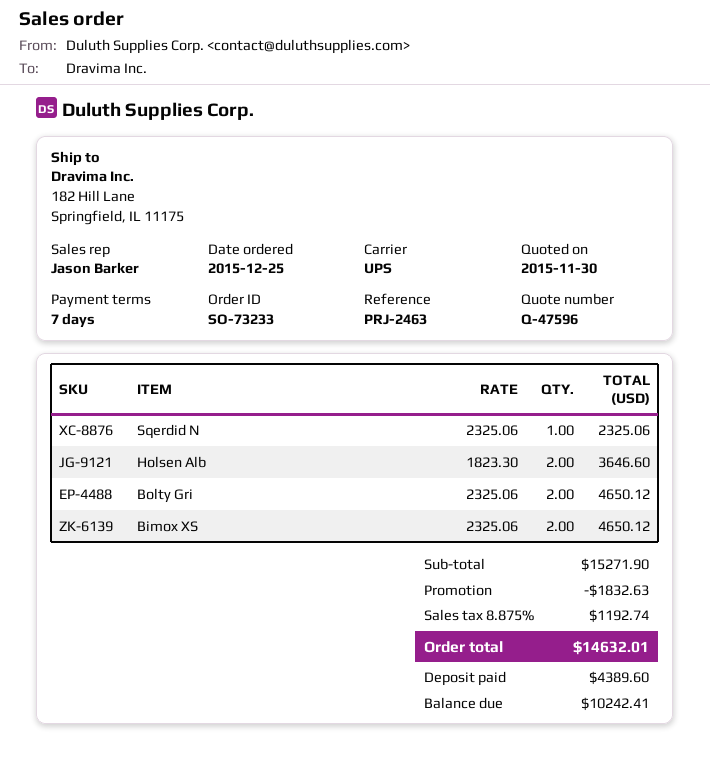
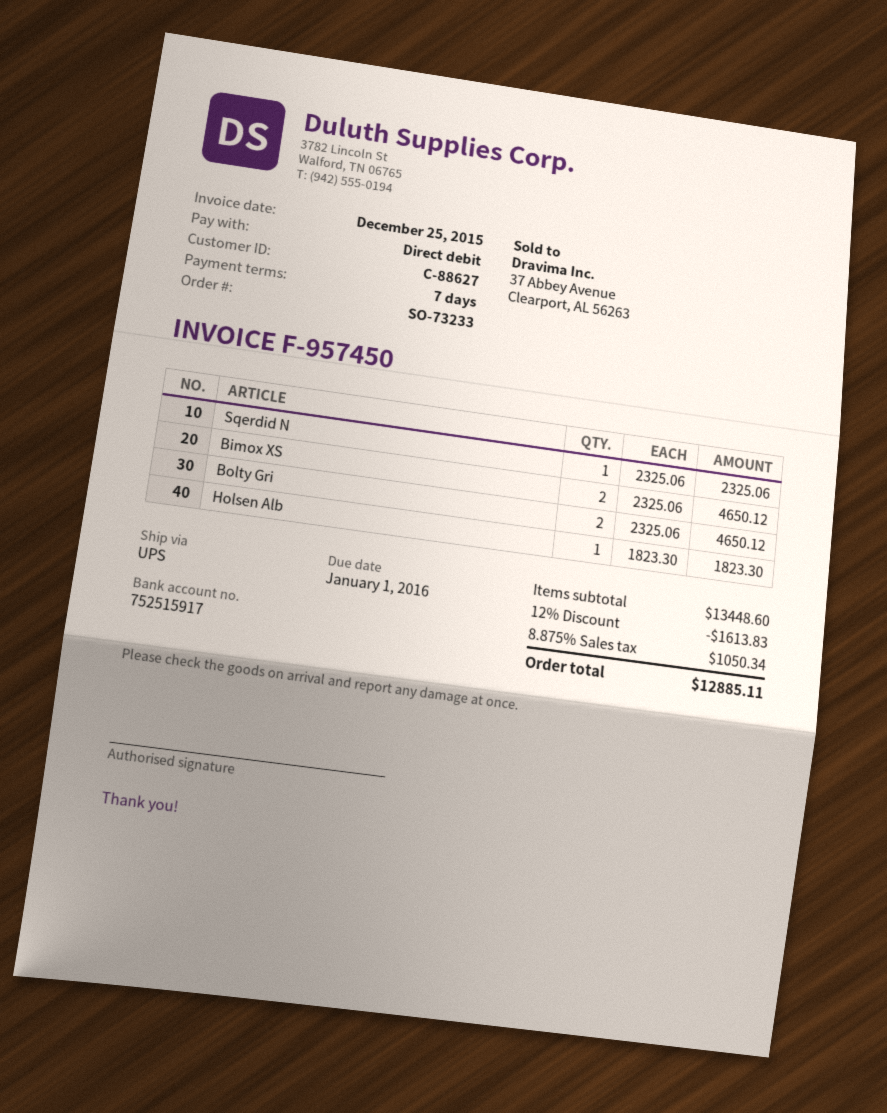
Holsen Alb: 2 x 1823.30 = 3646.60 -> 1 x 1823.30 = 1823.30
subtotal: 15271.90 -> 13448.60
discount: 1832.63 -> 1613.83
tax: 8.875% = 1192.74 -> 8.875% = 1050.34
total: 14632.01 -> 12885.11

